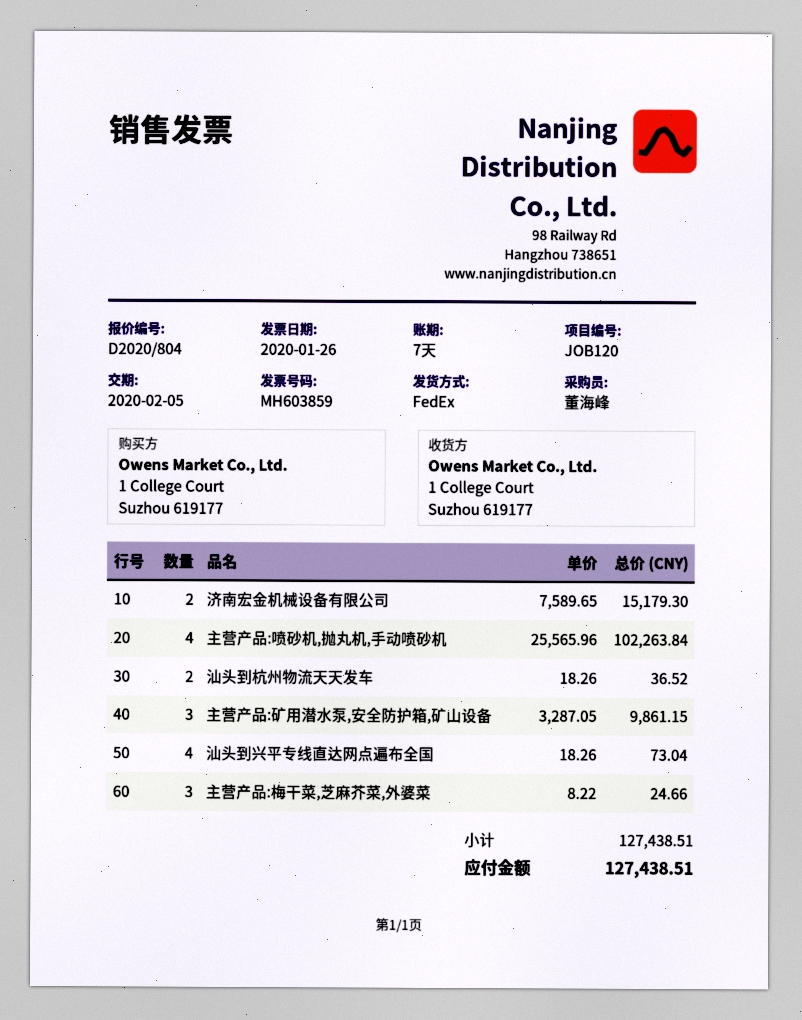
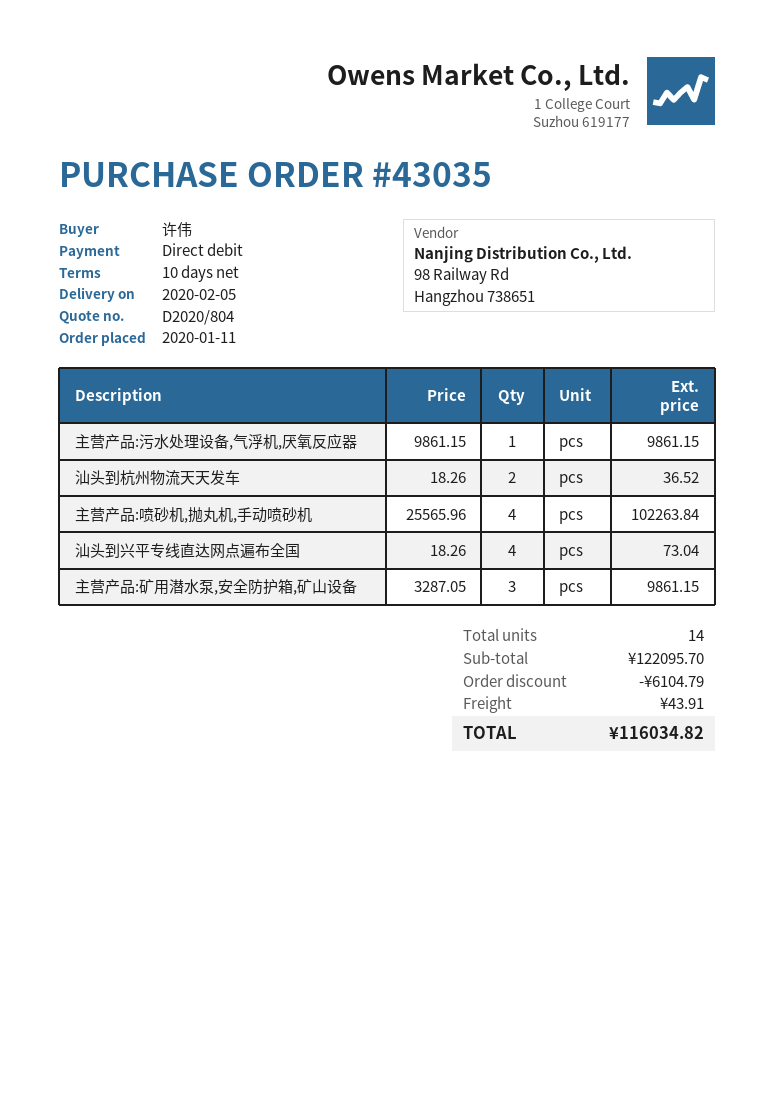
payment terms: 7 days -> 10 days
ordered by: 董海峰 -> 许伟
济南宏金机械设备有限公司: 2 x 7589.65 = 15179.30 -> none
主营产品:梅干菜,芝麻芥菜,外婆菜: 3 x 8.22 = 24.66 -> none
主营产品:污水处理设备,气浮机,厌氧反应器: none -> 1 x 9861.15 = 9861.15
subtotal: 127438.51 -> 122095.70
discount: none -> 6104.79
shipping: none -> 43.91
total: 127438.51 -> 116034.82

